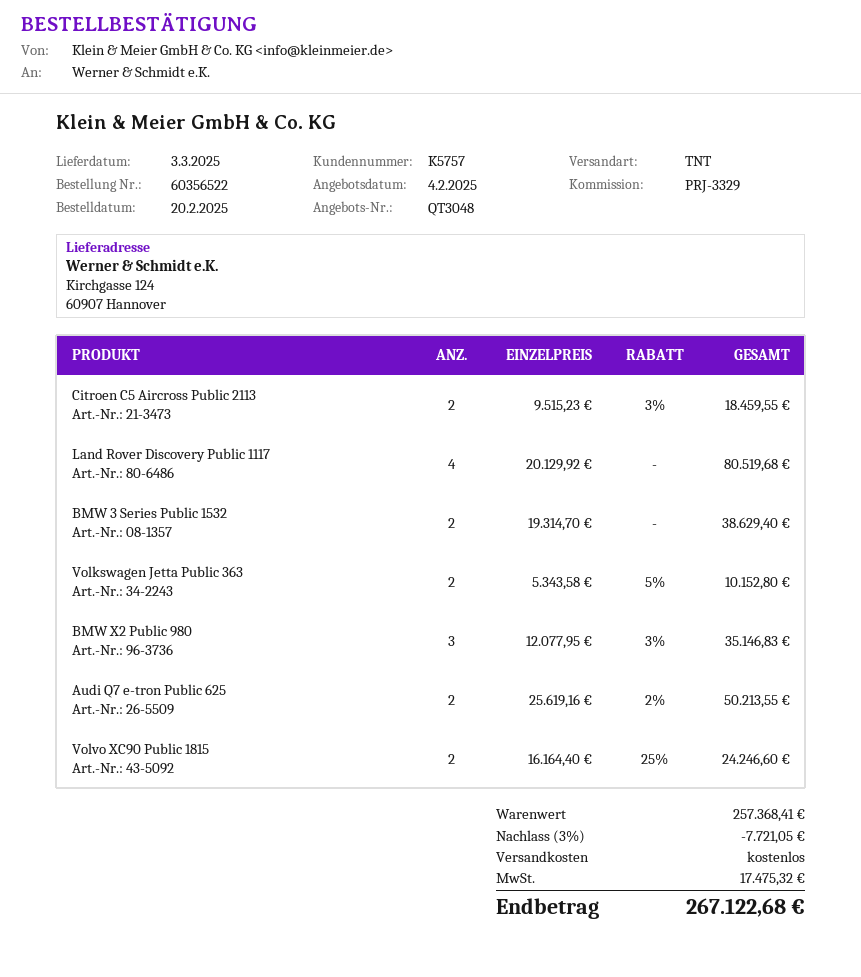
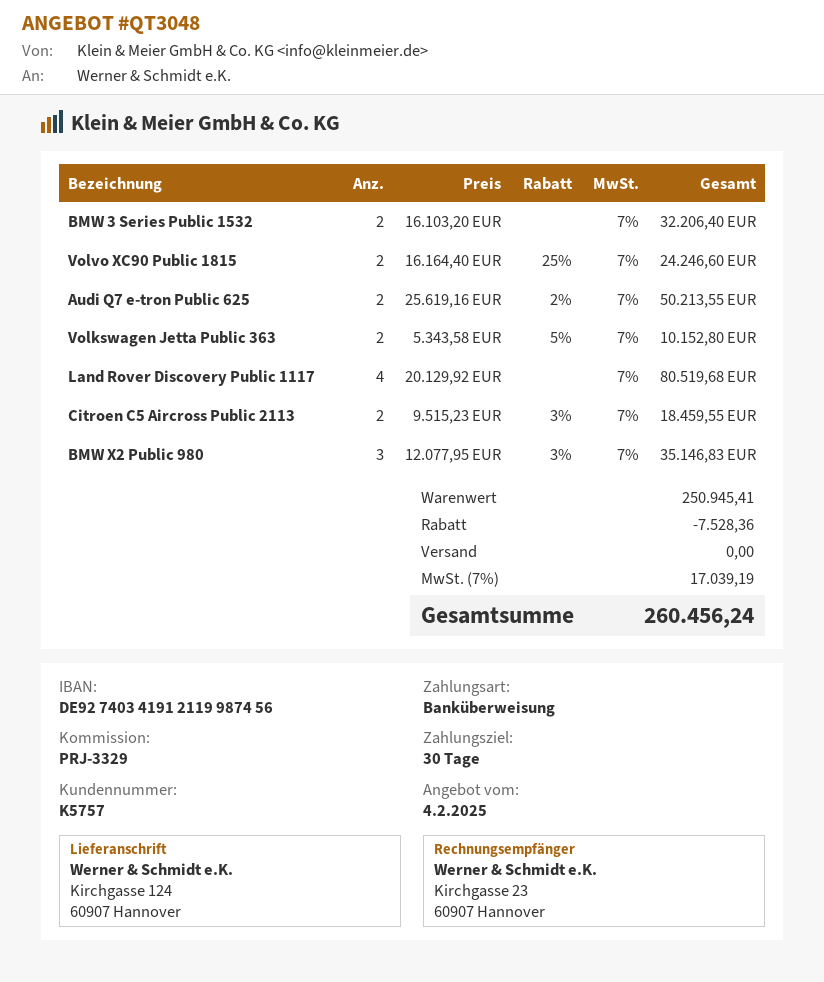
BMW 3 Series Public 1532: 2 x 19314.70 = 38629.40 -> 2 x 16103.20 = 32206.40
subtotal: 257368.41 -> 250945.41
discount: 7721.05 -> 7528.36
tax: 17475.32 -> 17039.19
total: 267122.68 -> 260456.24

